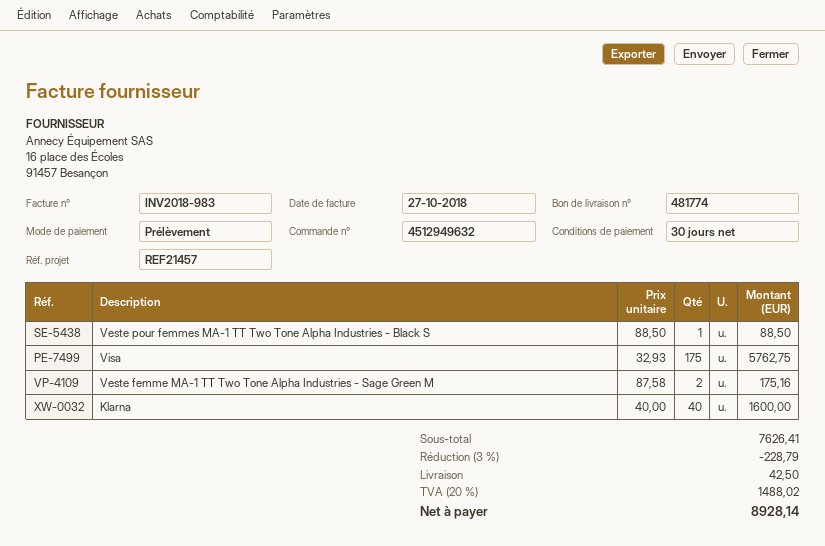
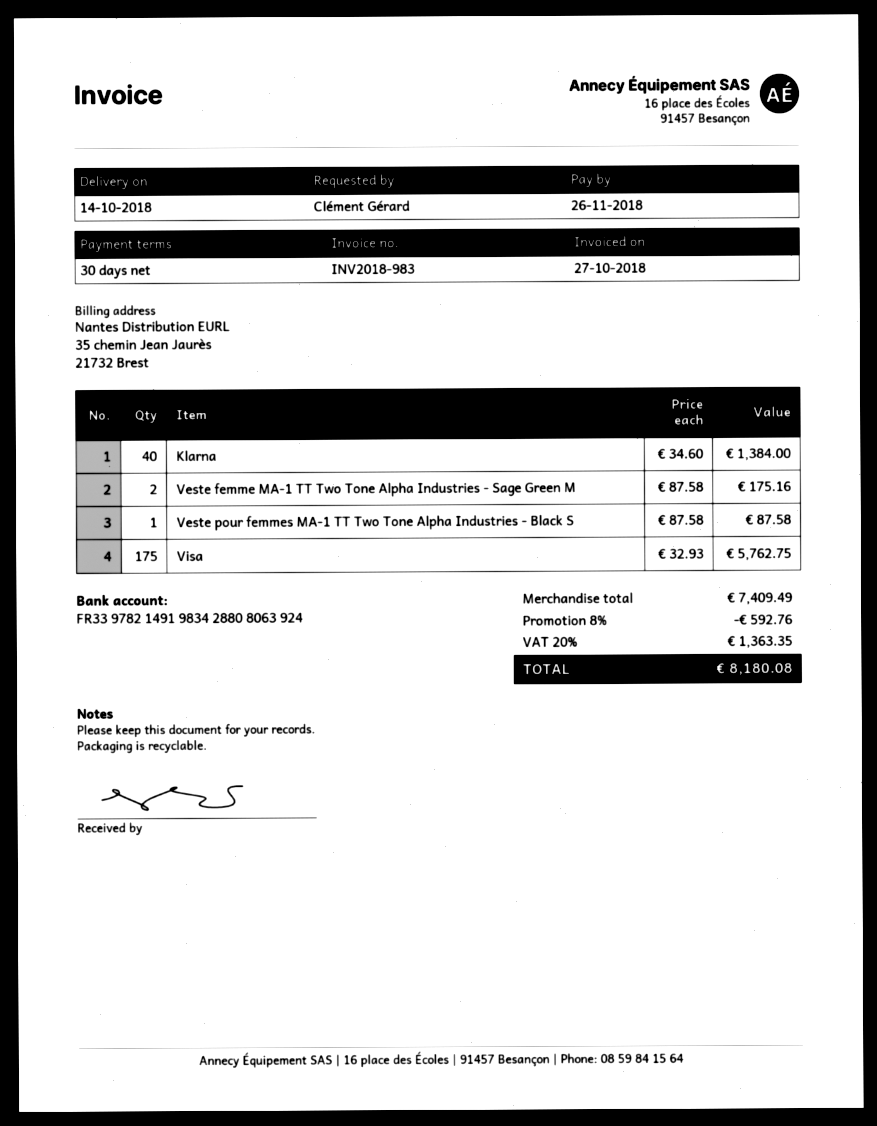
Veste pour femmes MA-1 TT Two Tone Alpha Industries - Black S: 1 x 88.50 = 88.50 -> 1 x 87.58 = 87.58
Klarna: 40 x 40.00 = 1600.00 -> 40 x 34.60 = 1384.00
subtotal: 7626.41 -> 7409.49
discount: 3% = 228.79 -> 8% = 592.76
shipping: 42.50 -> none
tax: 20% = 1488.02 -> 20% = 1363.35
total: 8928.14 -> 8180.08

